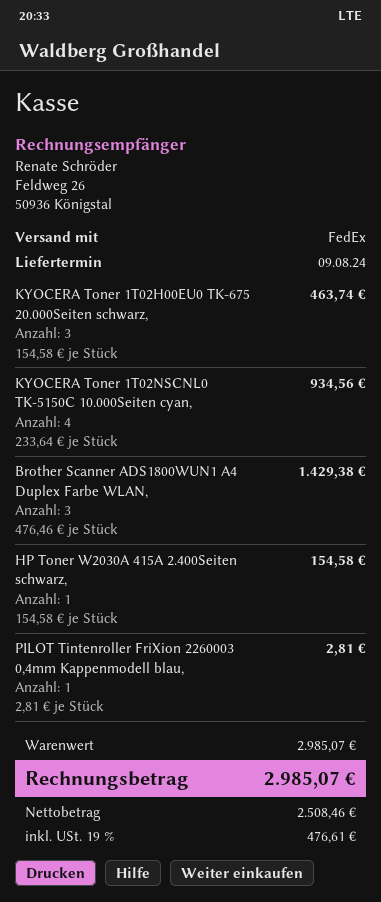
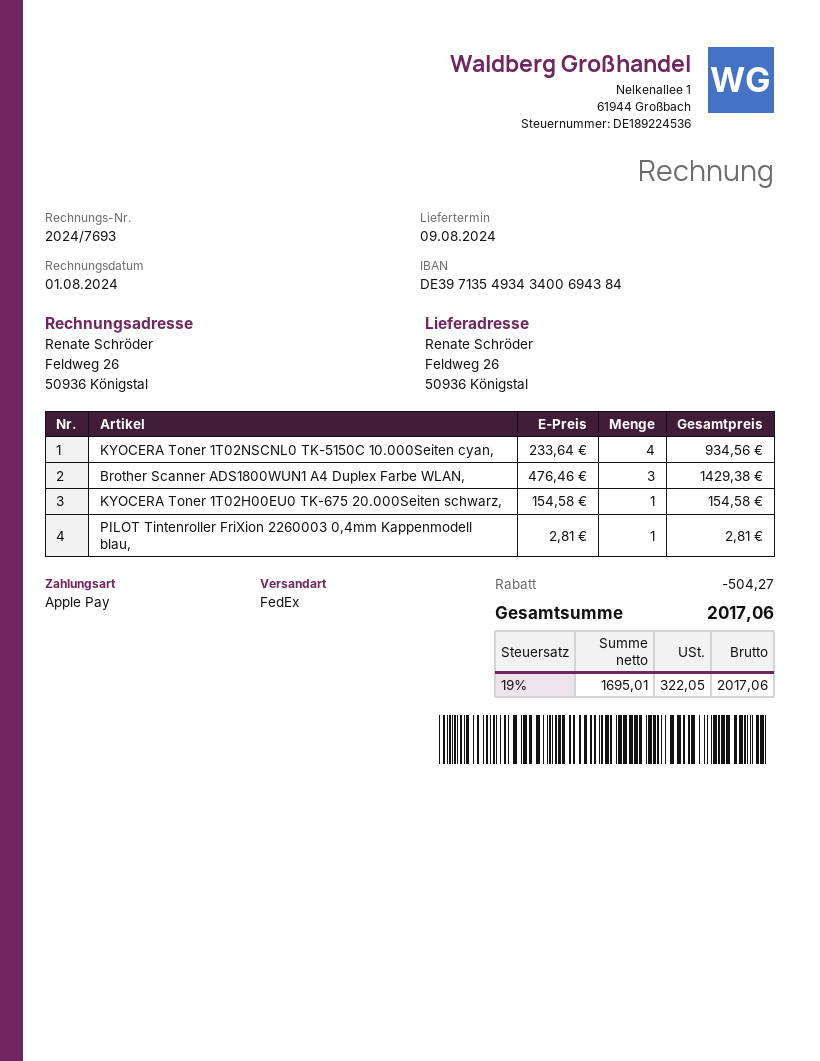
KYOCERA Toner 1T02H00EU0 TK-675 20.000Seiten schwarz,: 3 x 154.58 = 463.74 -> 1 x 154.58 = 154.58
HP Toner W2030A 415A 2.400Seiten schwarz,: 1 x 154.58 = 154.58 -> none
discount: none -> 504.27
net: 2508.46 -> 1695.01
tax: 19% = 476.61 -> 19% = 322.05
total: 2985.07 -> 2017.06

